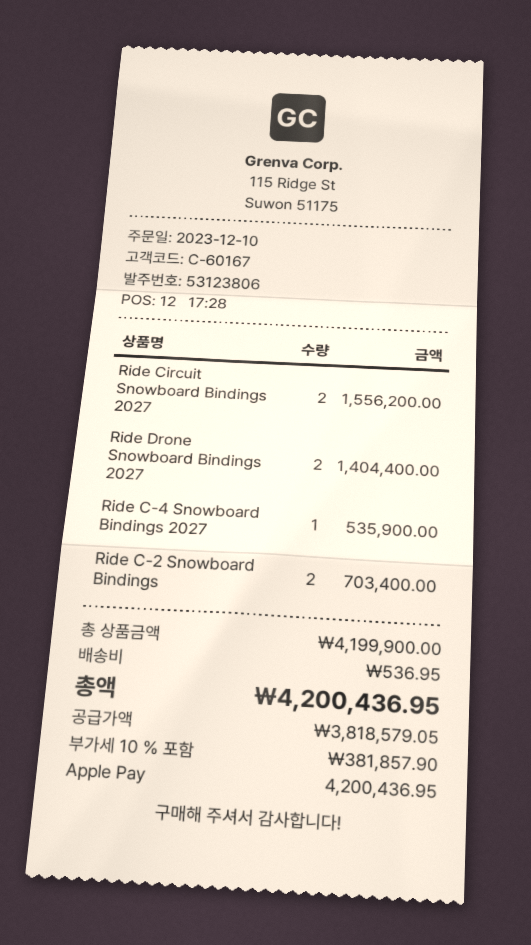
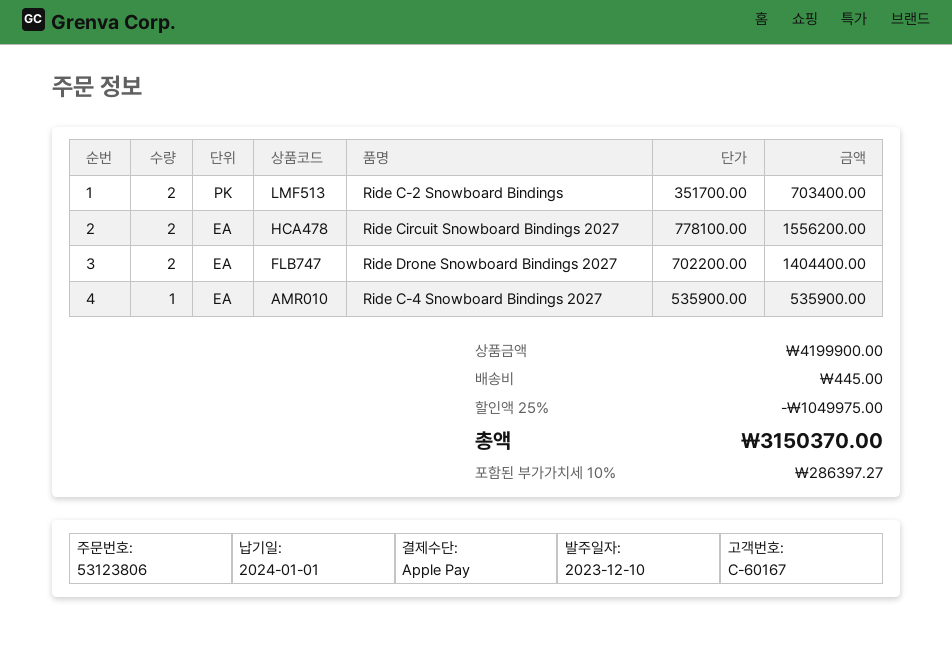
discount: none -> 25% = 1049975.00
shipping: 536.95 -> 445.00
tax: 10% = 381857.90 -> 10% = 286397.27
total: 4200436.95 -> 3150370.00

